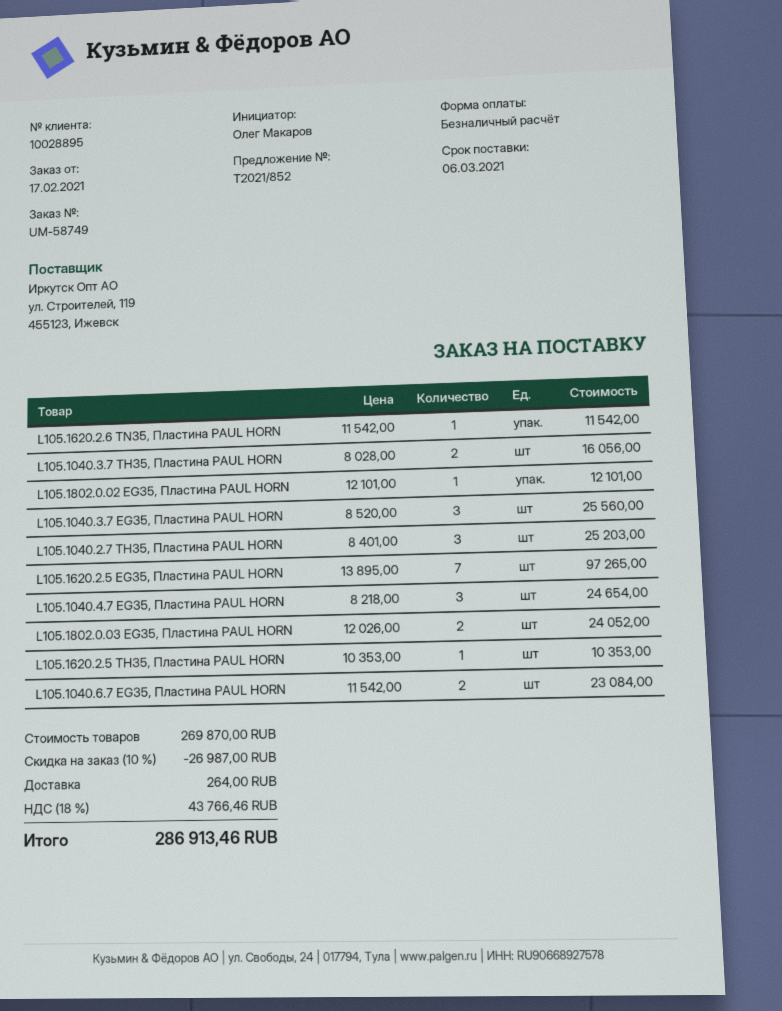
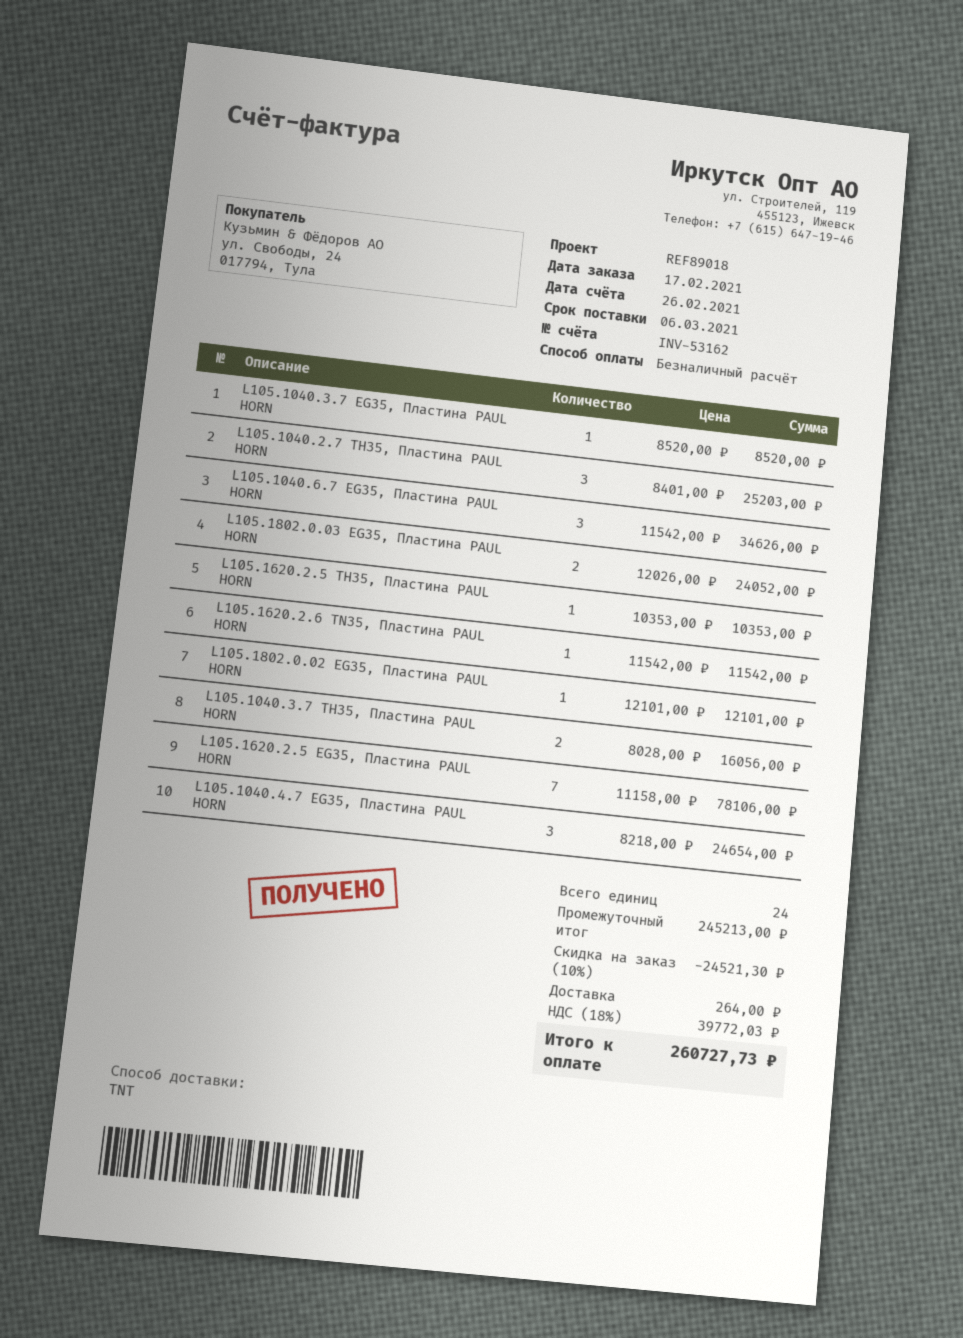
L105.1040.3.7 EG35, Пластина PAUL HORN: 3 x 8520.00 = 25560.00 -> 1 x 8520.00 = 8520.00
L105.1620.2.5 EG35, Пластина PAUL HORN: 7 x 13895.00 = 97265.00 -> 7 x 11158.00 = 78106.00
L105.1040.6.7 EG35, Пластина PAUL HORN: 2 x 11542.00 = 23084.00 -> 3 x 11542.00 = 34626.00
subtotal: 269870.00 -> 245213.00
discount: 10% = 26987.00 -> 10% = 24521.30
tax: 18% = 43766.46 -> 18% = 39772.03
total: 286913.46 -> 260727.73

